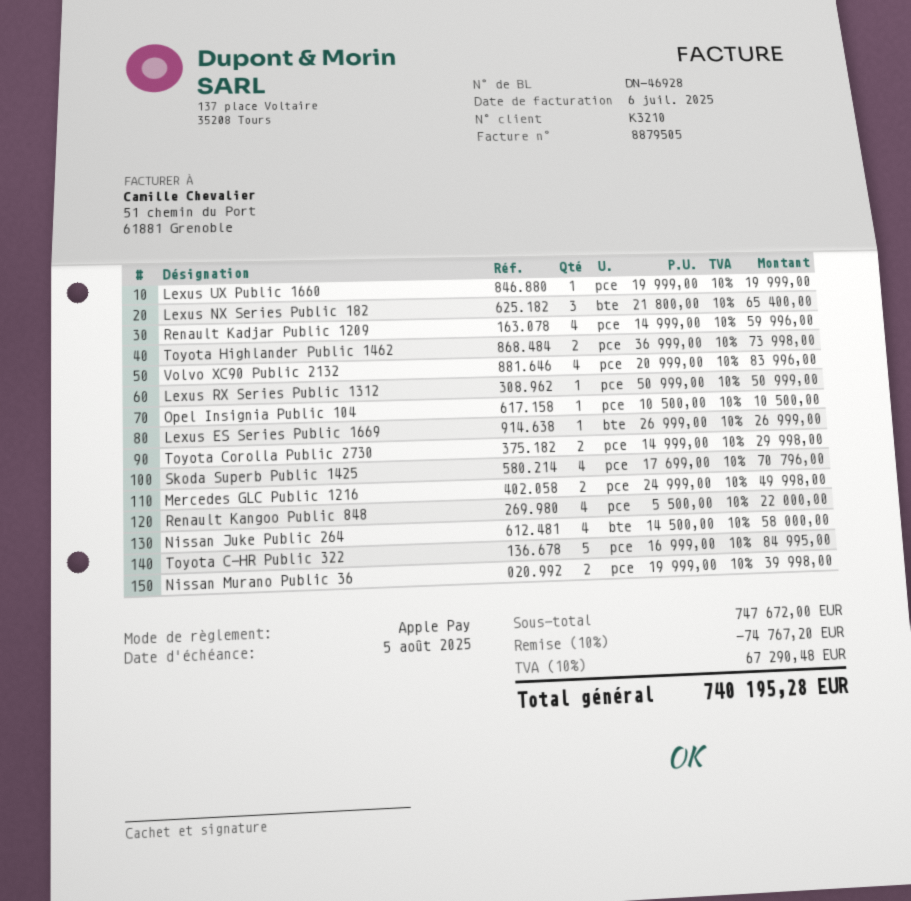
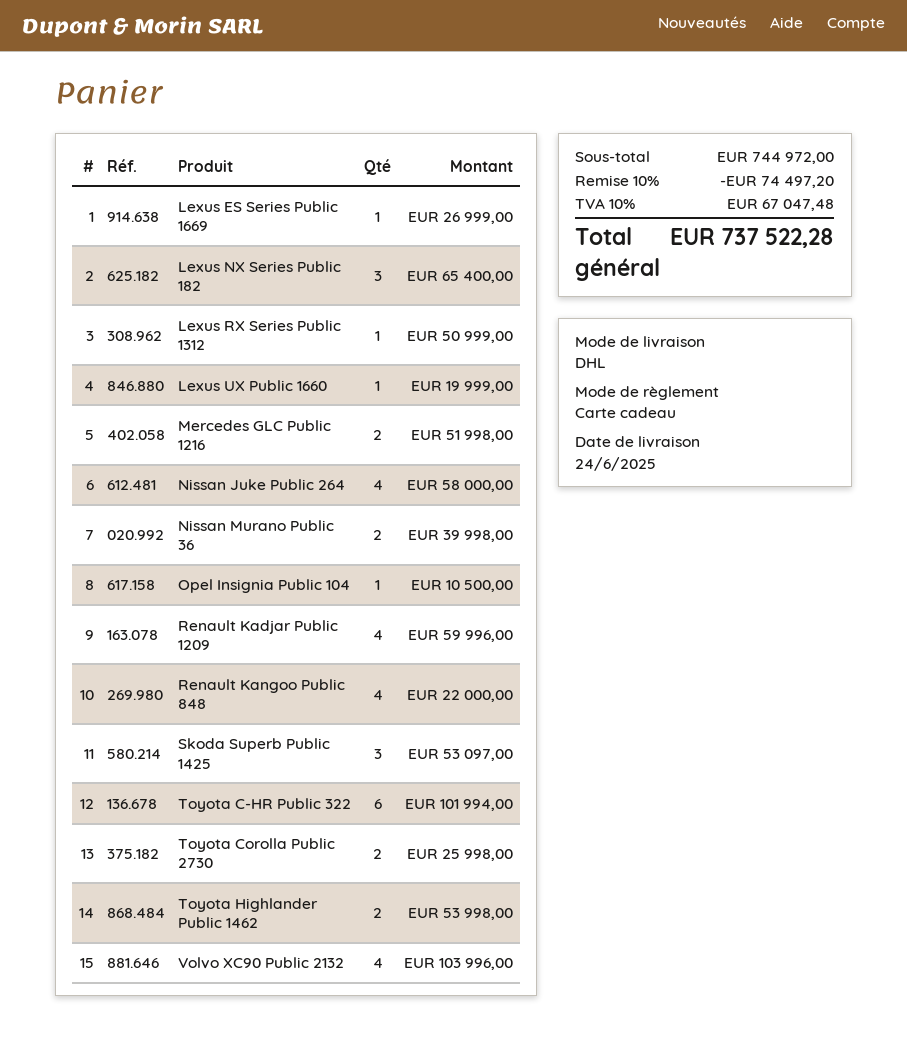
payment method: Apple Pay -> gift card
Toyota Highlander Public 1462: 2 for 73998.00 -> 2 for 53998.00
Volvo XC90 Public 2132: 4 for 83996.00 -> 4 for 103996.00
Toyota Corolla Public 2730: 2 for 29998.00 -> 2 for 25998.00
Skoda Superb Public 1425: 4 for 70796.00 -> 3 for 53097.00
Mercedes GLC Public 1216: 2 for 49998.00 -> 2 for 51998.00
Toyota C-HR Public 322: 5 for 84995.00 -> 6 for 101994.00
subtotal: 747672.00 -> 744972.00
discount: 10% = 74767.20 -> 10% = 74497.20
tax: 10% = 67290.48 -> 10% = 67047.48
total: 740195.28 -> 737522.28

